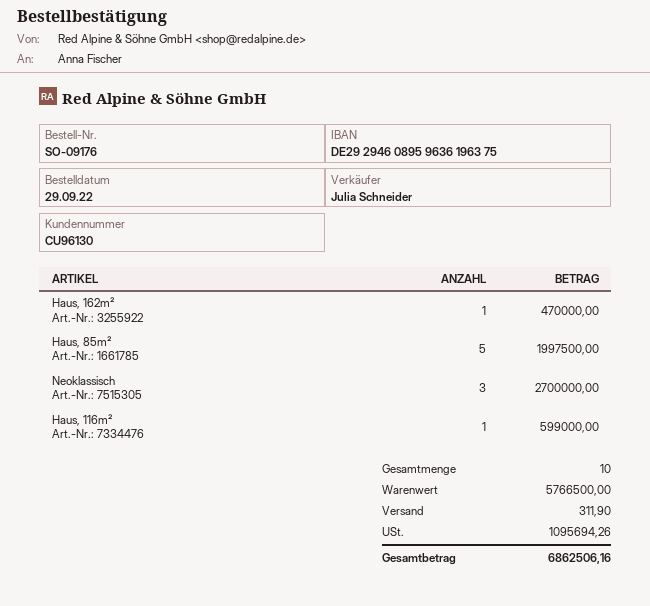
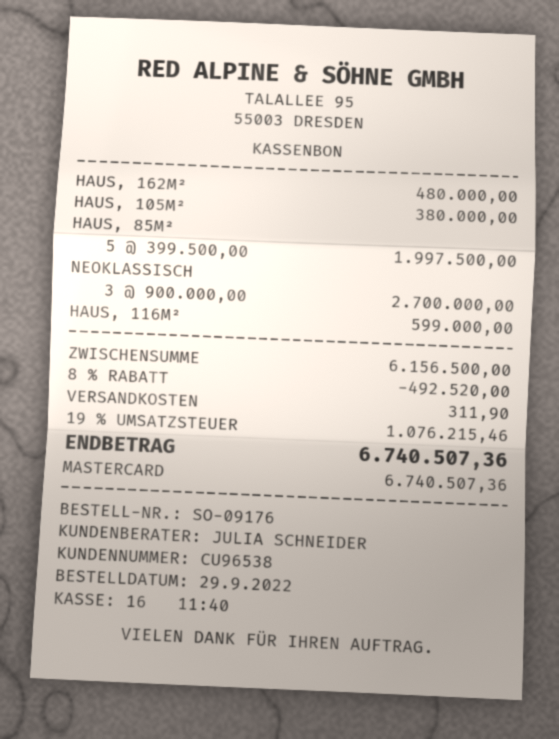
customer number: CU96130 -> CU96538
Haus, 162m²: 1 for 470000.00 -> 1 for 480000.00
HAUS, 105M²: none -> 1 for 380000.00
subtotal: 5766500.00 -> 6156500.00
discount: none -> 8% = 492520.00
tax: 1095694.26 -> 1076215.46
total: 6862506.16 -> 6740507.36

